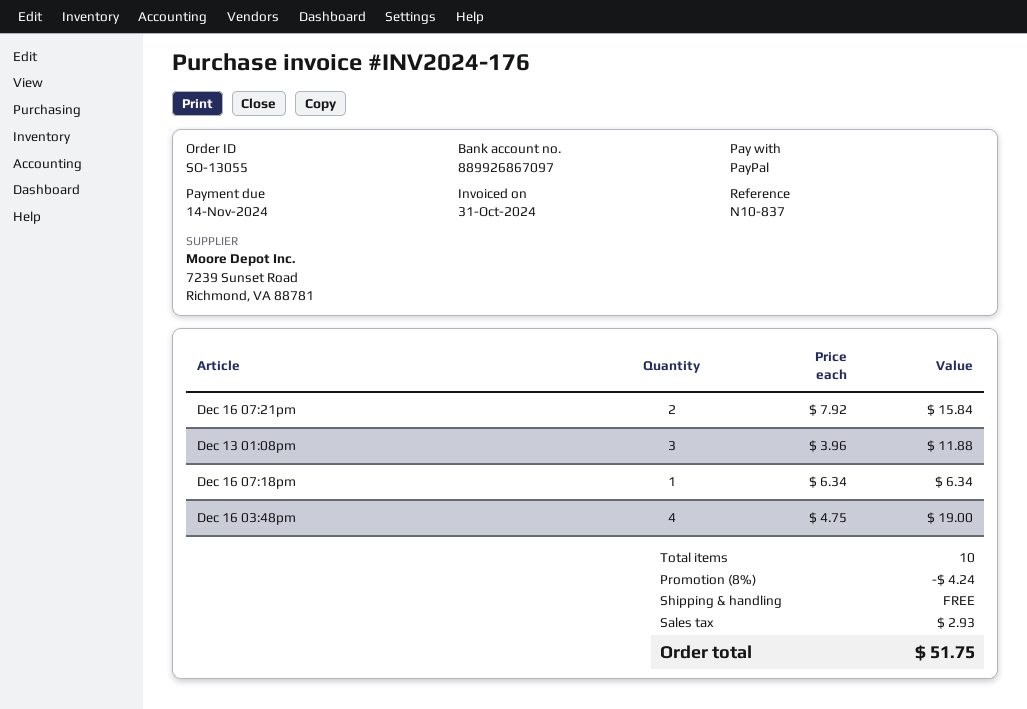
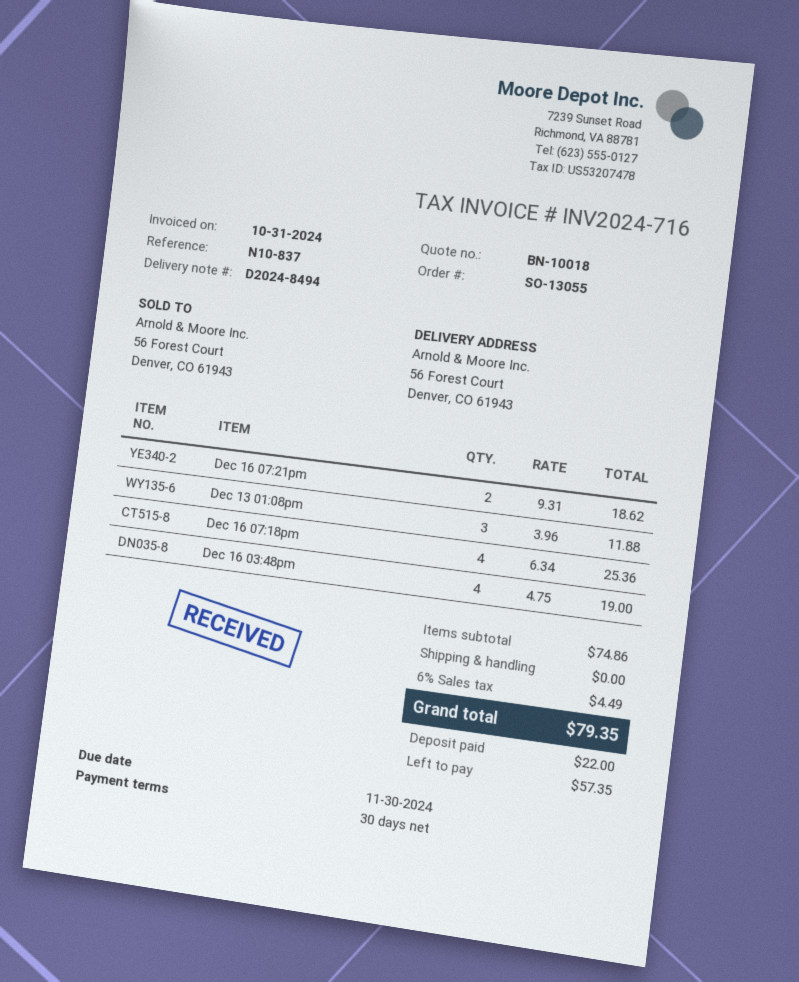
invoice number: INV2024-176 -> INV2024-716
due date: 2024-11-14 -> 2024-11-30
Dec 16 07:21pm: 2 x 7.92 = 15.84 -> 2 x 9.31 = 18.62
Dec 16 07:18pm: 1 x 6.34 = 6.34 -> 4 x 6.34 = 25.36
discount: 8% = 4.24 -> none
tax: 2.93 -> 4.49
total: 51.75 -> 79.35

